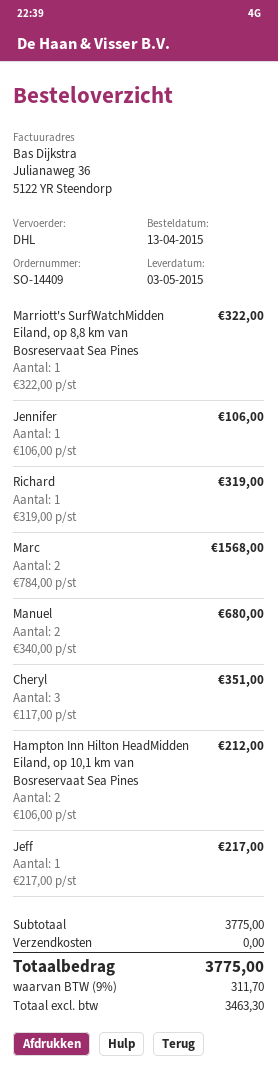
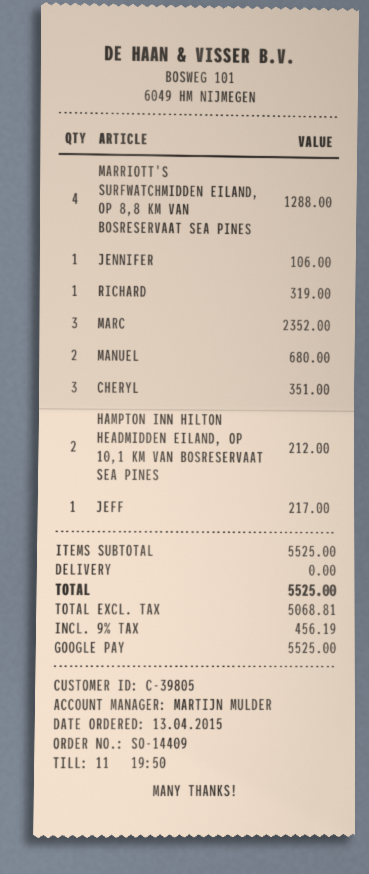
Marriott's SurfWatchMidden Eiland, op 8,8 km van Bosreservaat Sea Pines: 1 for 322.00 -> 4 for 1288.00
Marc: 2 for 1568.00 -> 3 for 2352.00
subtotal: 3775.00 -> 5525.00
net: 3463.30 -> 5068.81
tax: 9% = 311.70 -> 9% = 456.19
total: 3775.00 -> 5525.00

